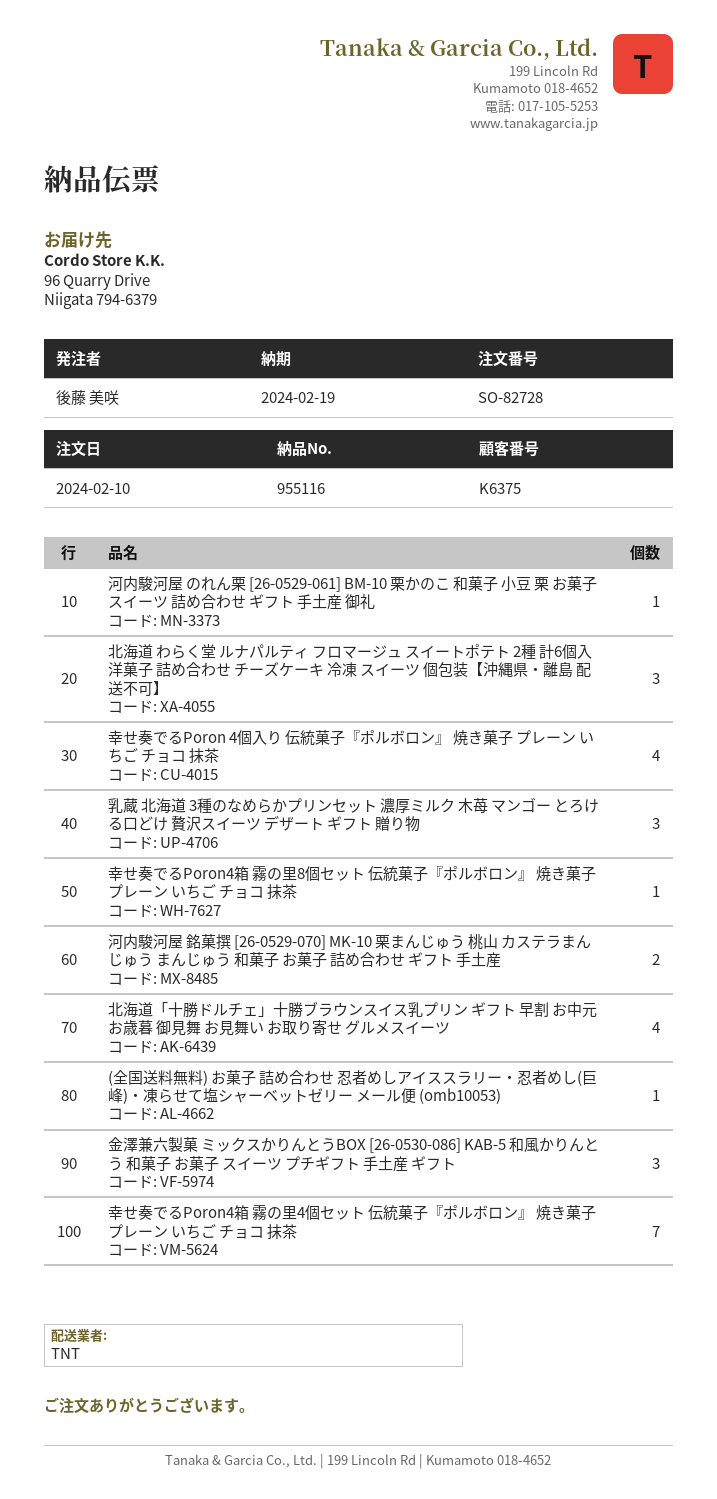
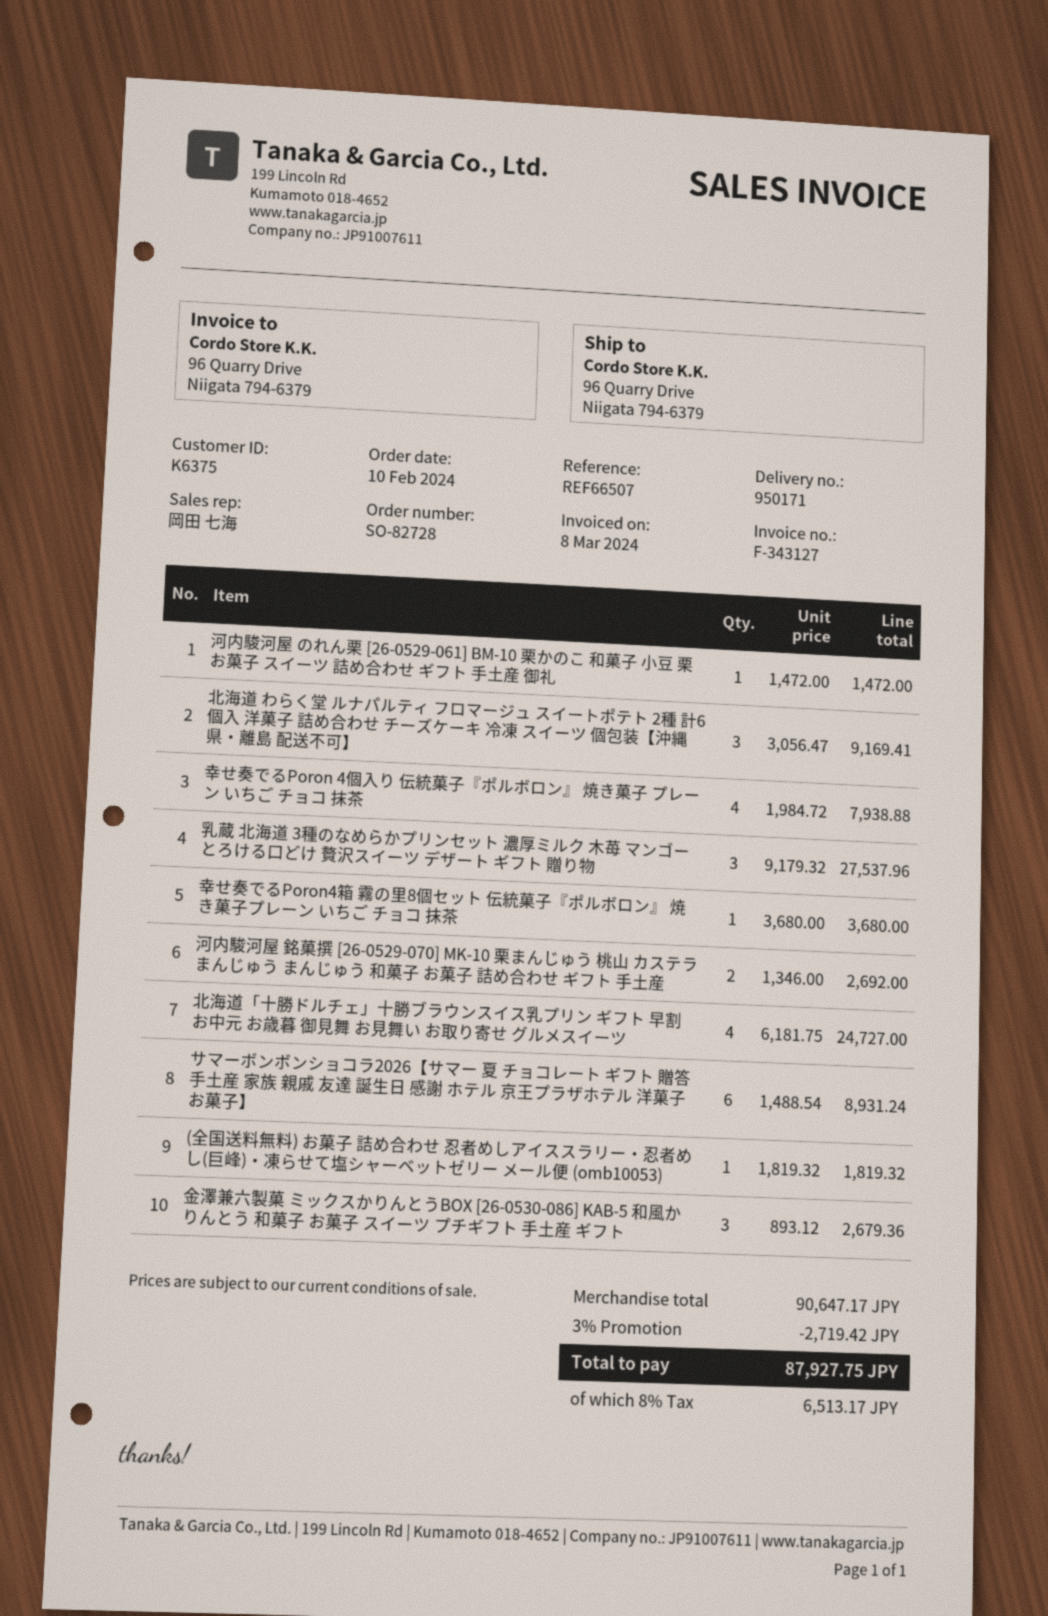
delivery note number: 955116 -> 950171
幸せ奏でるPoron4箱 霧の里4個セット 伝統菓子『ポルボロン』 焼き菓子 プレーン いちご チョコ 抹茶: 7 -> none
サマーボンボンショコラ2026【サマー 夏 チョコレート ギフト 贈答 手土産 家族 親戚 友達 誕生日 感謝 ホテル 京王プラザホテル 洋菓子 お菓子】: none -> 6

